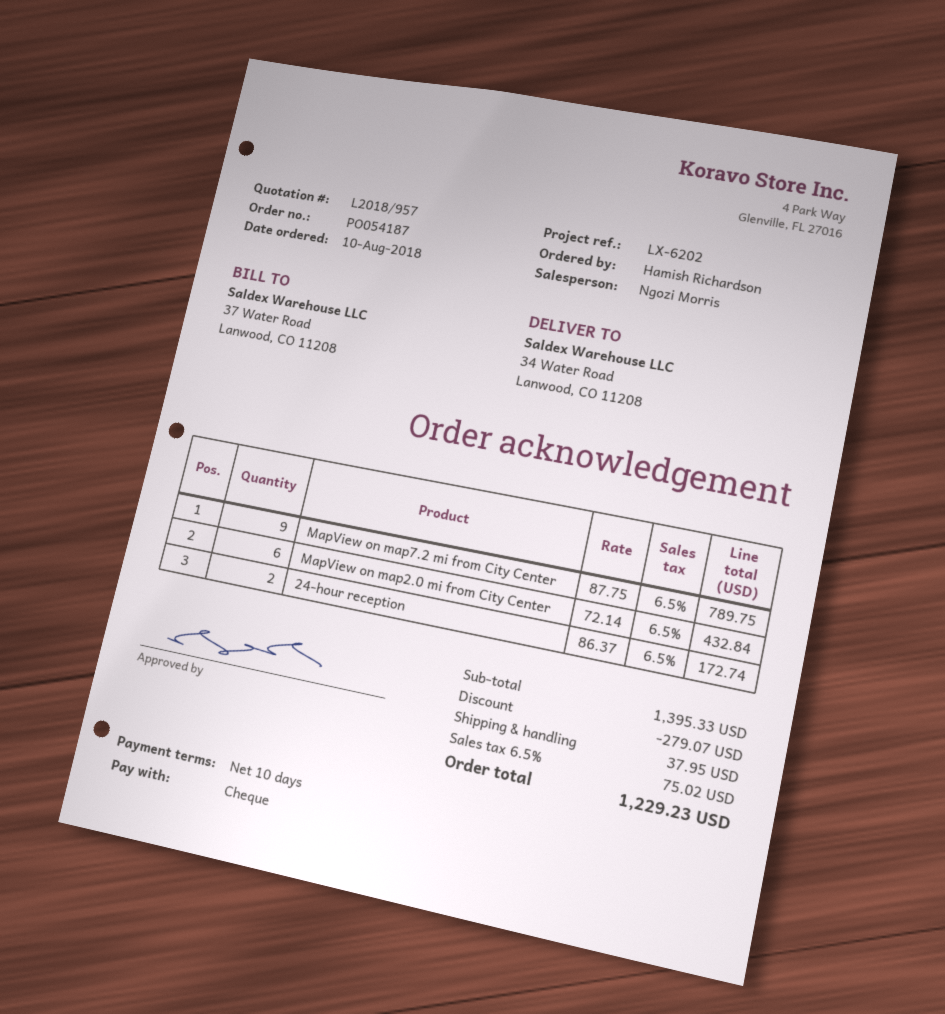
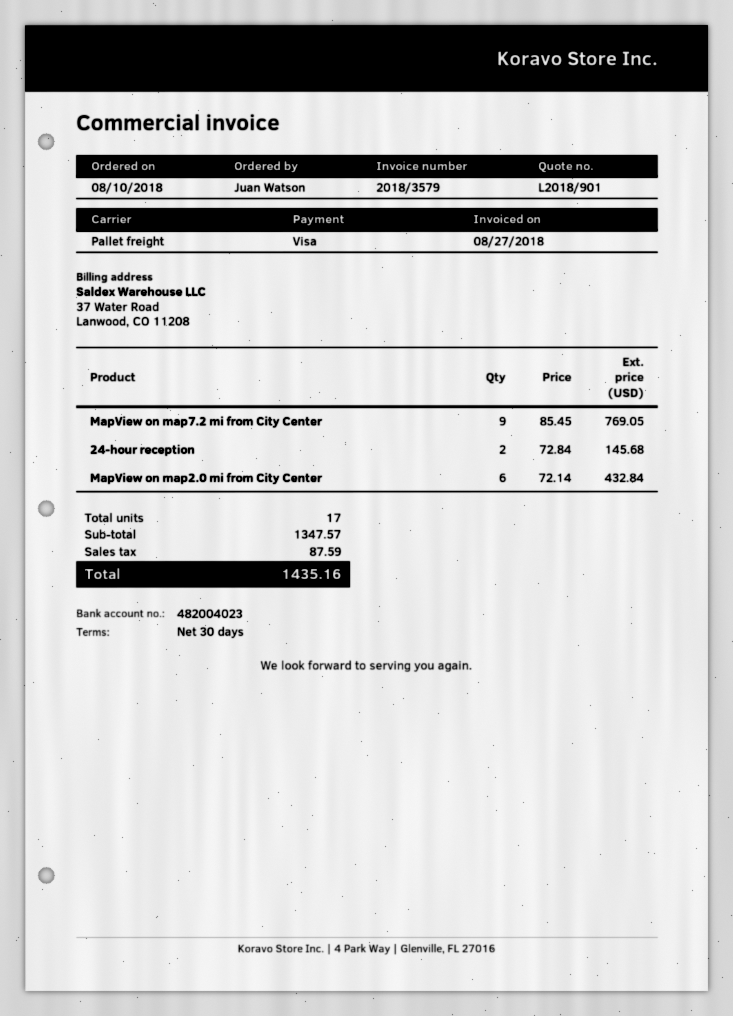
quote number: L2018/957 -> L2018/901
payment terms: 10 days -> 30 days
ordered by: Hamish Richardson -> Juan Watson
payment method: cheque -> Visa
MapView on map7.2 mi from City Center: 9 x 87.75 = 789.75 -> 9 x 85.45 = 769.05
24-hour reception: 2 x 86.37 = 172.74 -> 2 x 72.84 = 145.68
subtotal: 1395.33 -> 1347.57
discount: 279.07 -> none
shipping: 37.95 -> none
tax: 75.02 -> 87.59
total: 1229.23 -> 1435.16

